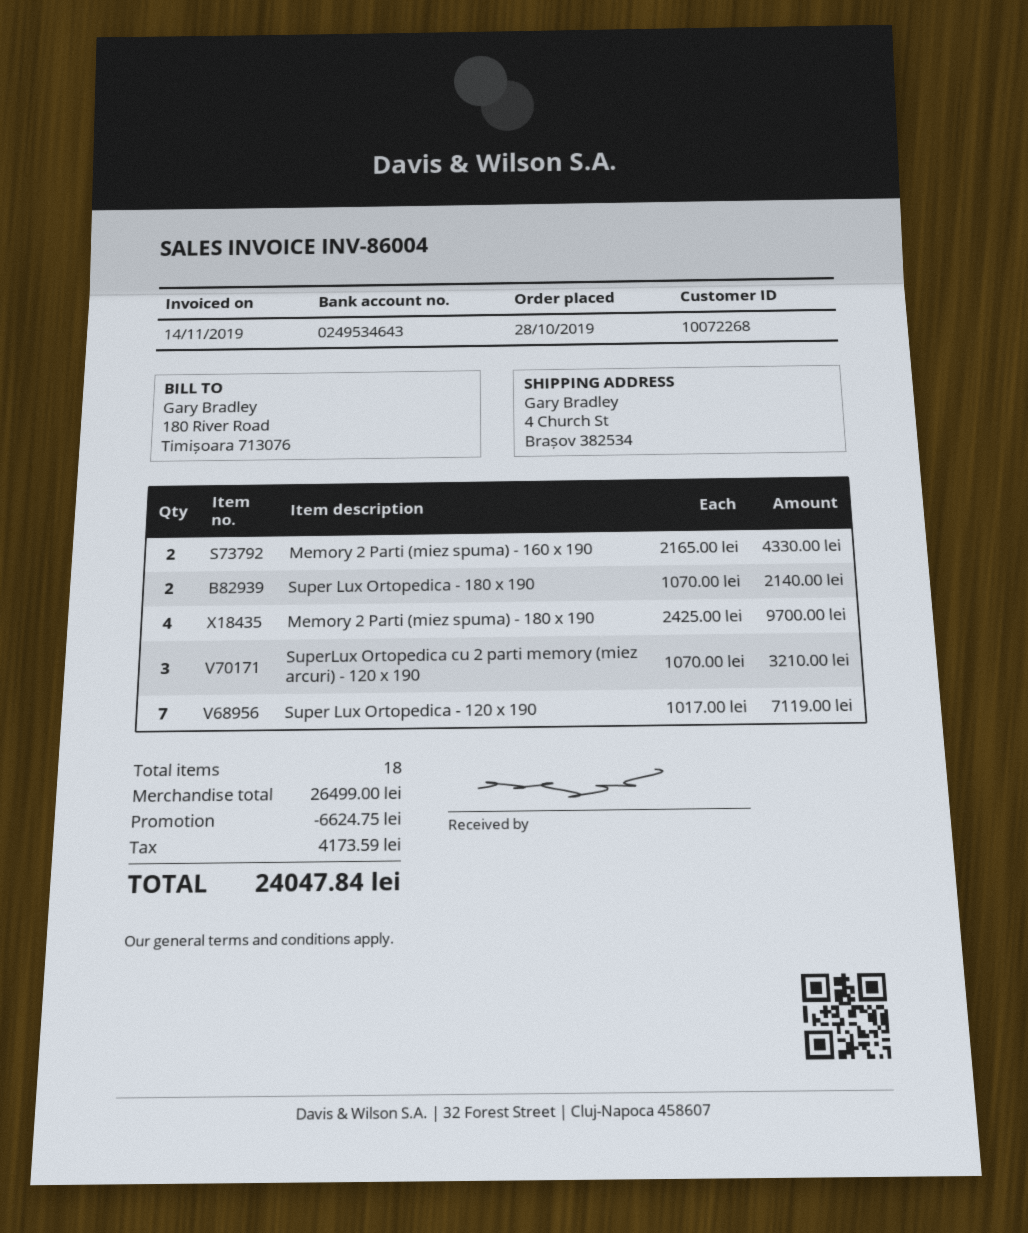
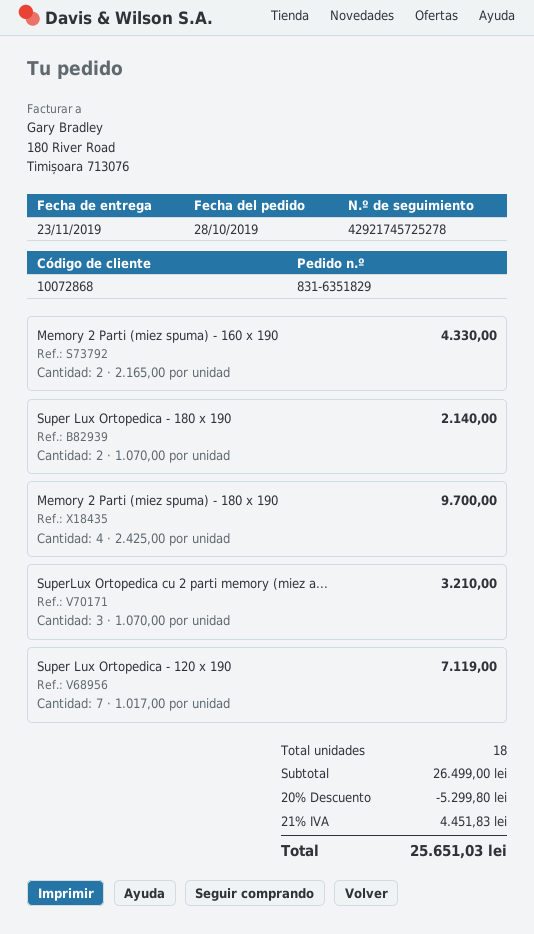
customer number: 10072268 -> 10072868
discount: 6624.75 -> 5299.80
tax: 4173.59 -> 4451.83
total: 24047.84 -> 25651.03

